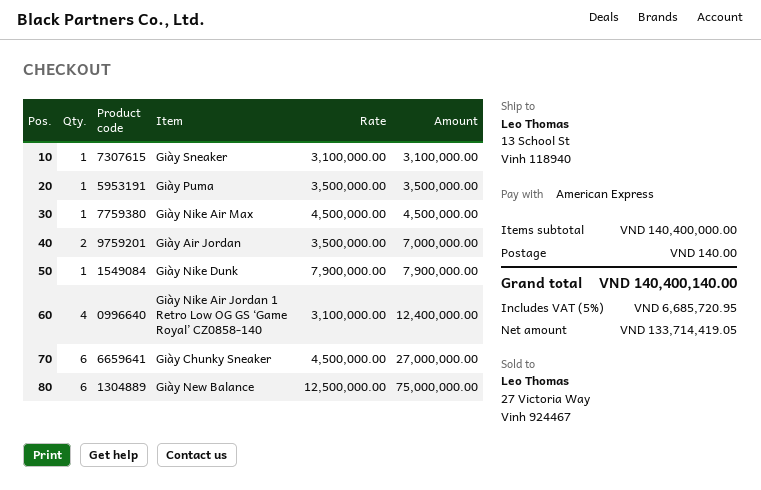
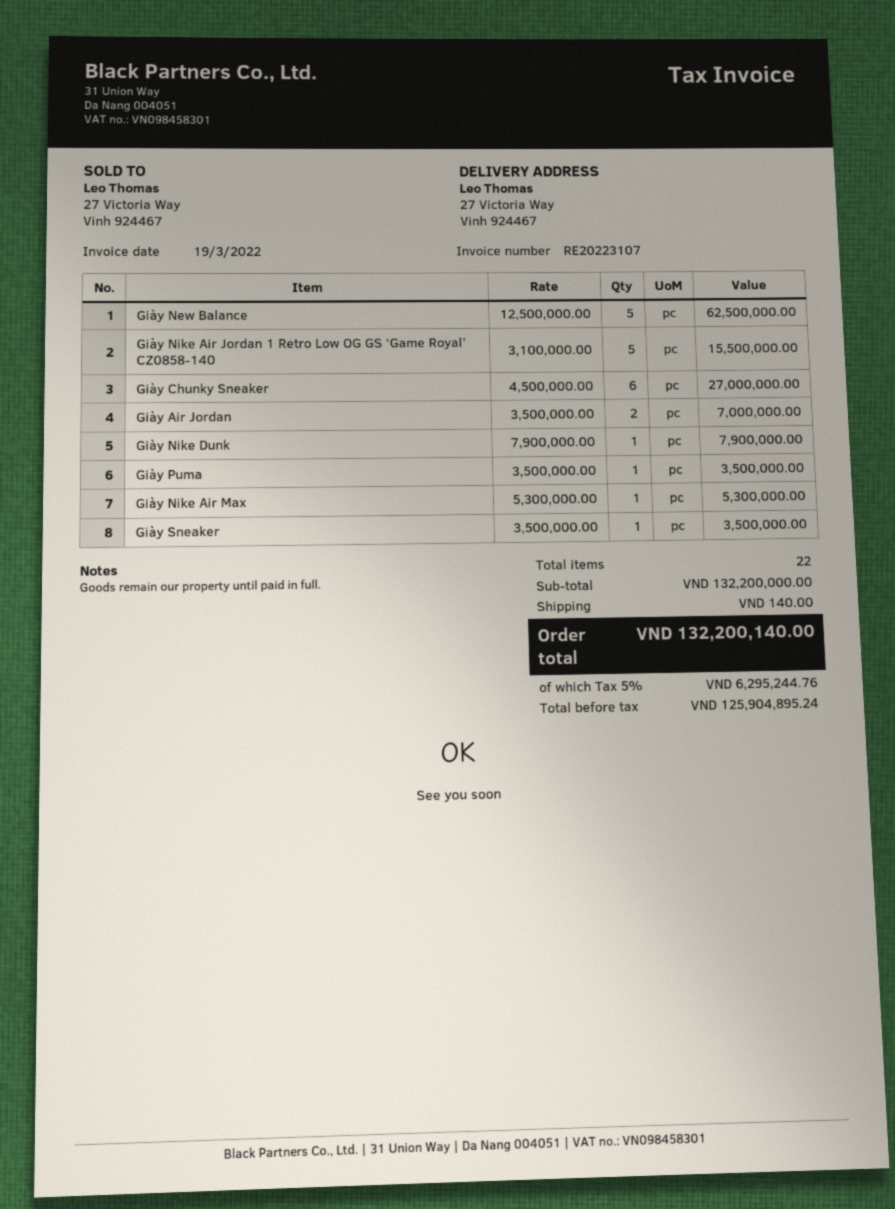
ship to: 13 School St, Vinh 118940 -> 27 Victoria Way, Vinh 924467
Giày Sneaker: 1 x 3100000.00 = 3100000.00 -> 1 x 3500000.00 = 3500000.00
Giày Nike Air Max: 1 x 4500000.00 = 4500000.00 -> 1 x 5300000.00 = 5300000.00
Giày Nike Air Jordan 1 Retro Low OG GS ‘Game Royal’ CZ0858-140: 4 x 3100000.00 = 12400000.00 -> 5 x 3100000.00 = 15500000.00
Giày New Balance: 6 x 12500000.00 = 75000000.00 -> 5 x 12500000.00 = 62500000.00
subtotal: 140400000.00 -> 132200000.00
net: 133714419.05 -> 125904895.24
tax: 5% = 6685720.95 -> 5% = 6295244.76
total: 140400140.00 -> 132200140.00

